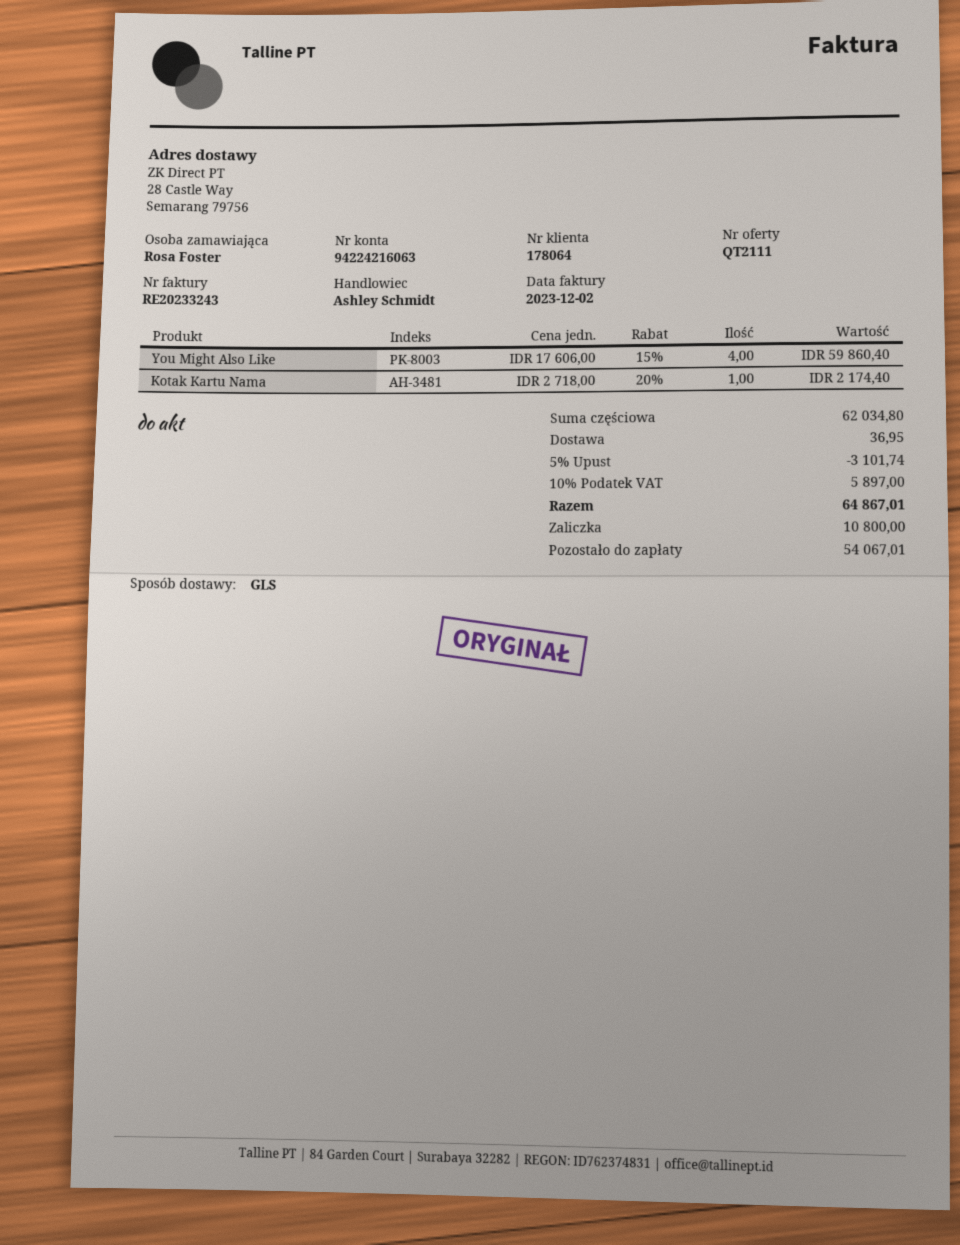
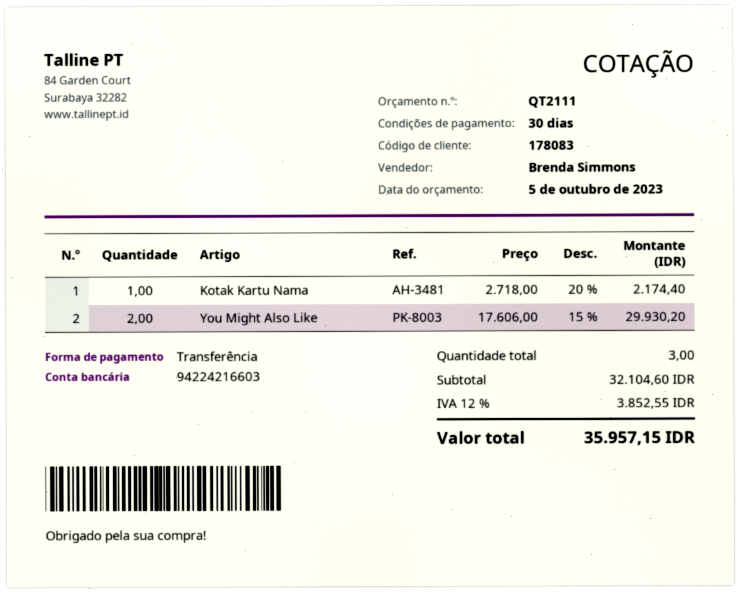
customer number: 178064 -> 178083
sales rep: Ashley Schmidt -> Brenda Simmons
bank account: 94224216063 -> 94224216603
You Might Also Like: 4 x 17606.00 - 15% = 59860.40 -> 2 x 17606.00 - 15% = 29930.20
subtotal: 62034.80 -> 32104.60
discount: 5% = 3101.74 -> none
shipping: 36.95 -> none
tax: 10% = 5897.00 -> 12% = 3852.55
total: 64867.01 -> 35957.15

